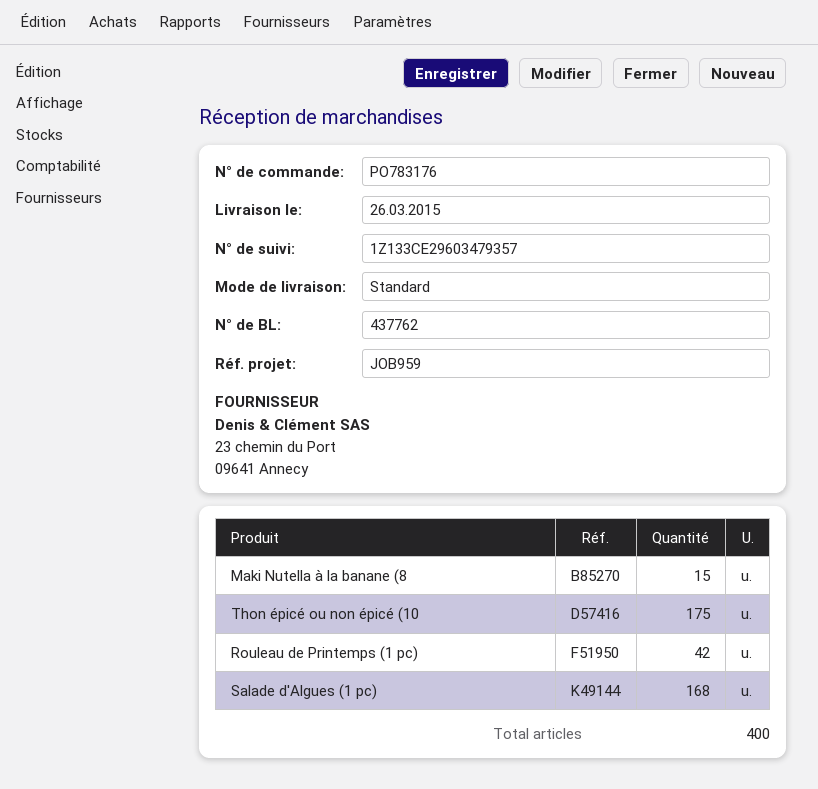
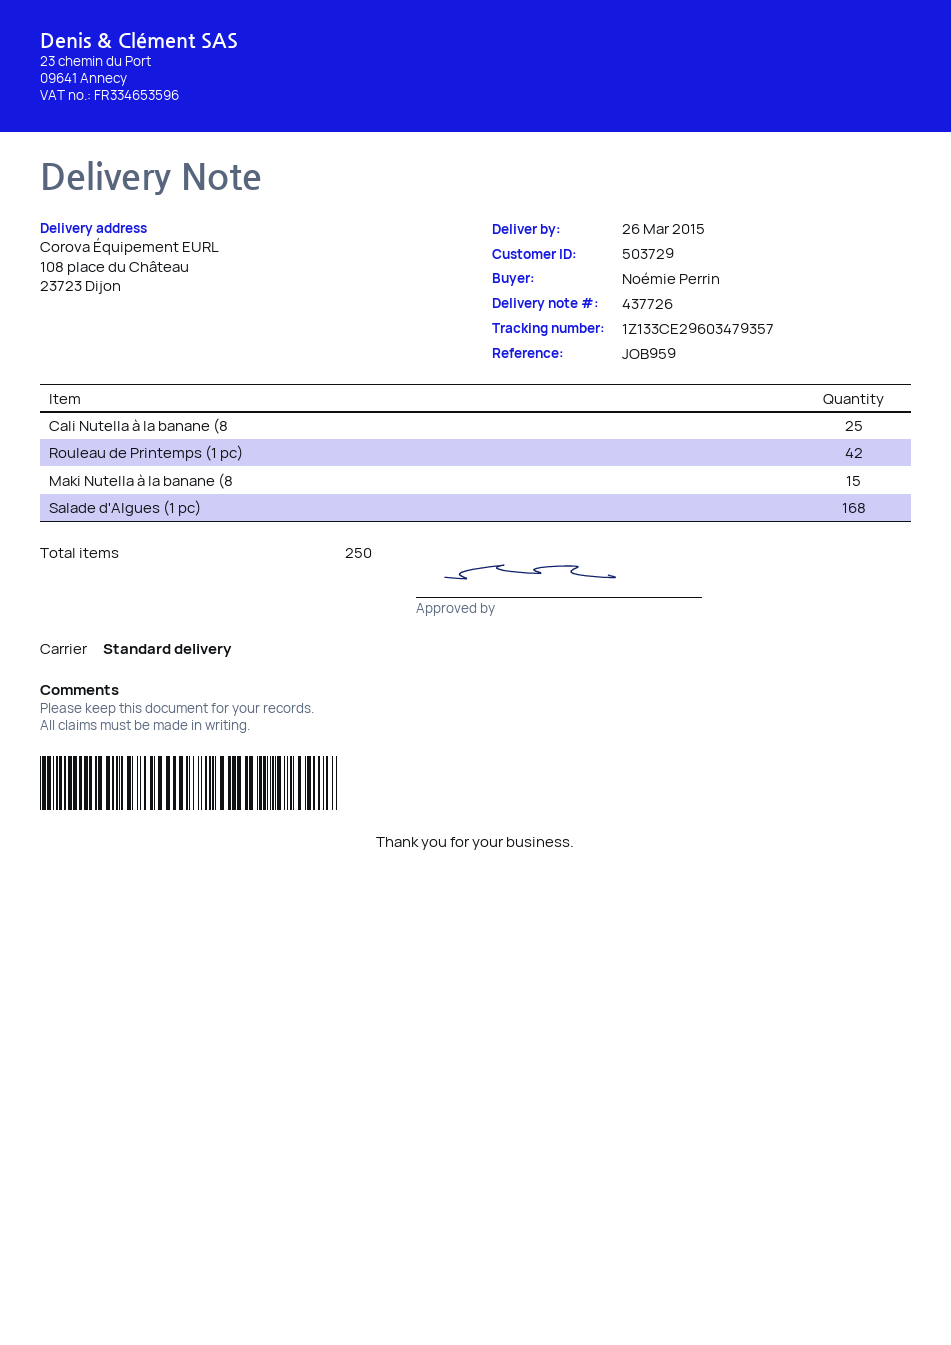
delivery note number: 437762 -> 437726
Thon épicé ou non épicé (10: 175 -> none
Cali Nutella à la banane (8: none -> 25
total quantity: 400 -> 250

